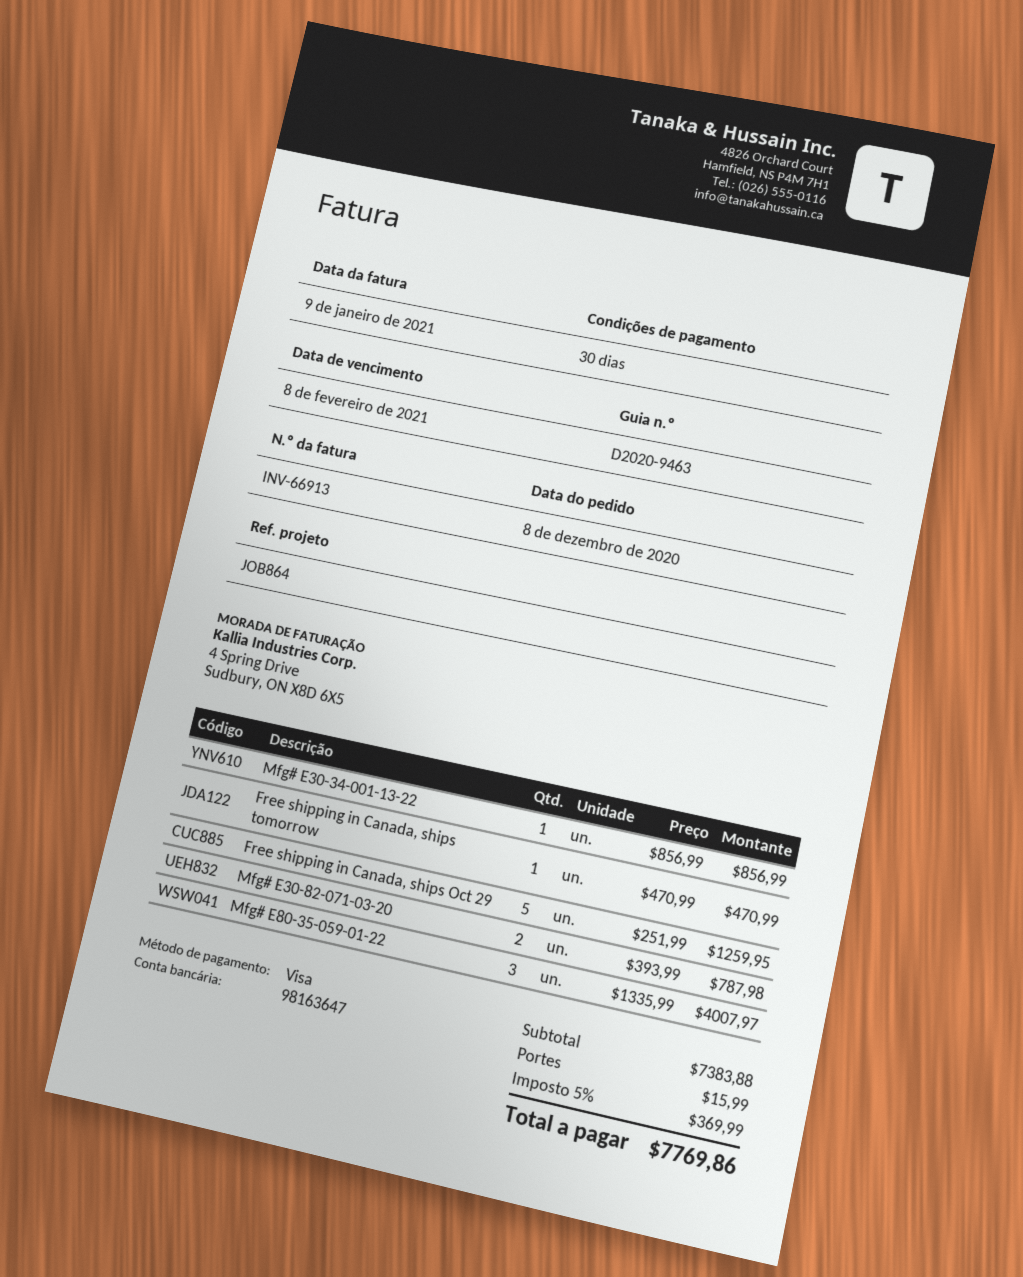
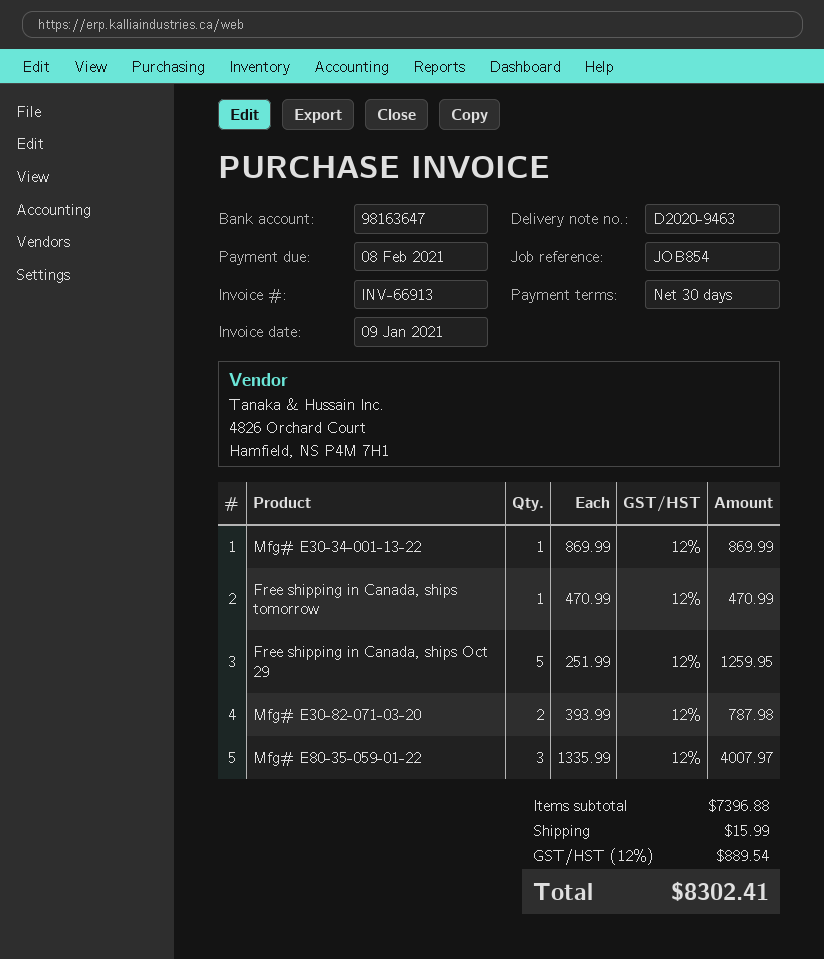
reference: JOB864 -> JOB854
Mfg# E30-34-001-13-22: 1 x 856.99 = 856.99 -> 1 x 869.99 = 869.99
subtotal: 7383.88 -> 7396.88
tax: 5% = 369.99 -> 12% = 889.54
total: 7769.86 -> 8302.41

